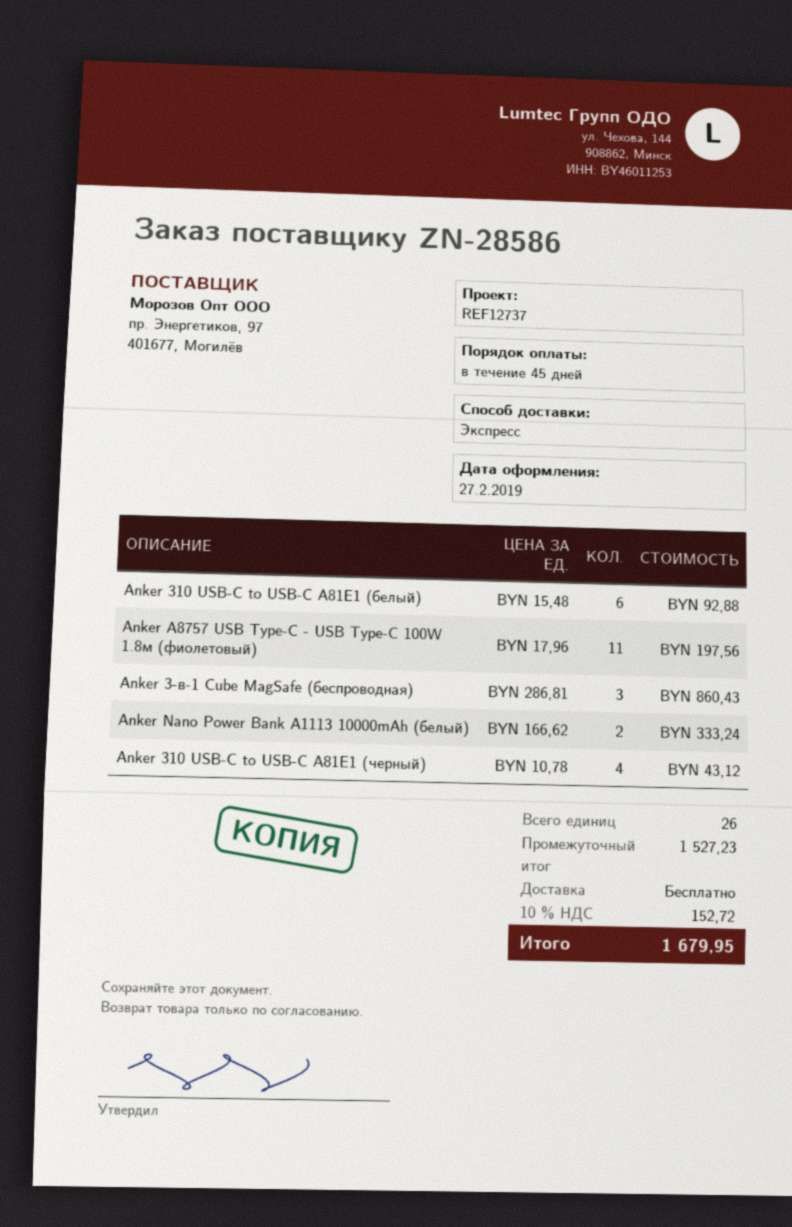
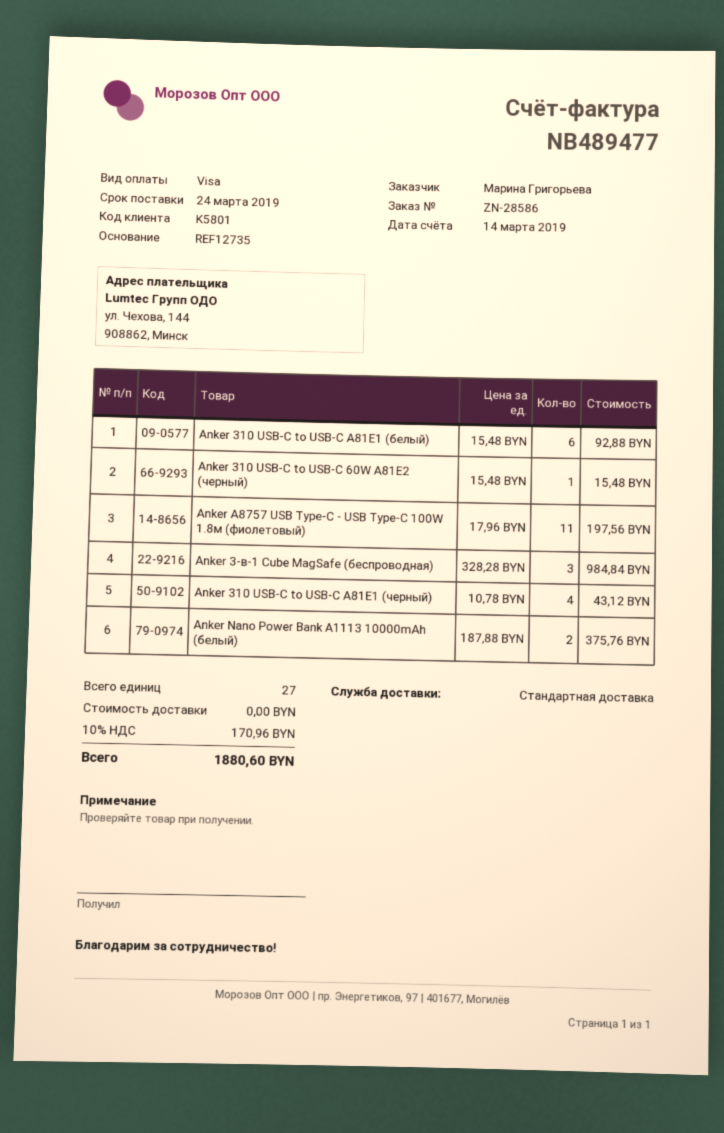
reference: REF12737 -> REF12735
shipping method: express -> standard
Anker 3-в-1 Cube MagSafe (беспроводная): 3 x 286.81 = 860.43 -> 3 x 328.28 = 984.84
Anker Nano Power Bank A1113 10000mAh (белый): 2 x 166.62 = 333.24 -> 2 x 187.88 = 375.76
Anker 310 USB-C to USB-C 60W A81E2 (черный): none -> 1 x 15.48 = 15.48
total quantity: 26 -> 27
tax: 10% = 152.72 -> 10% = 170.96
total: 1679.95 -> 1880.60

